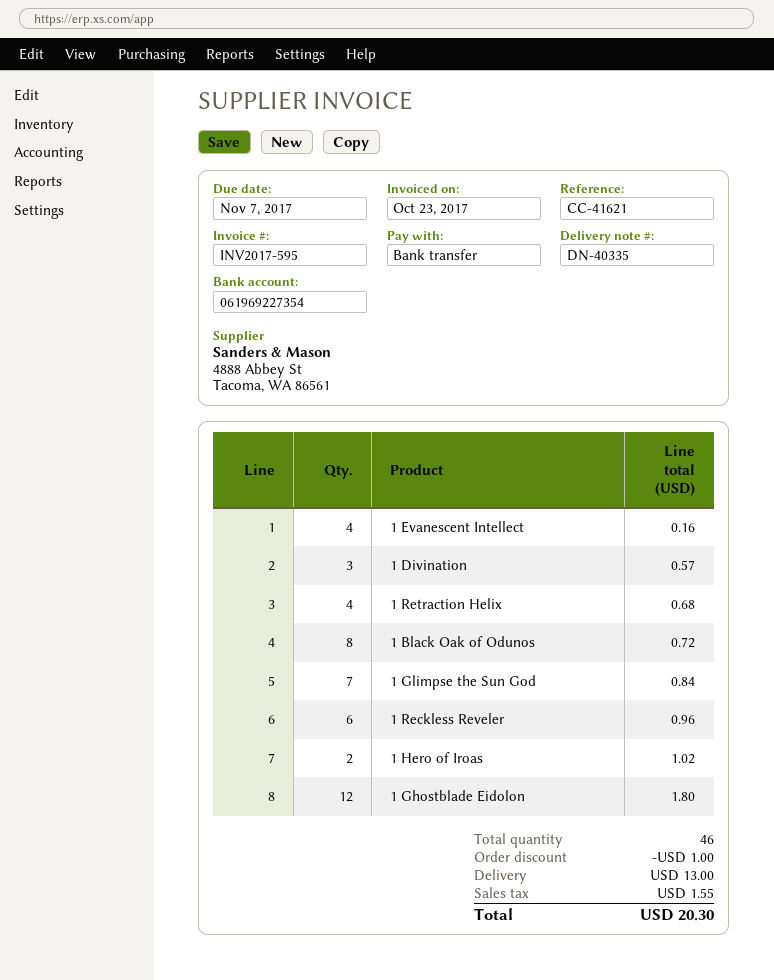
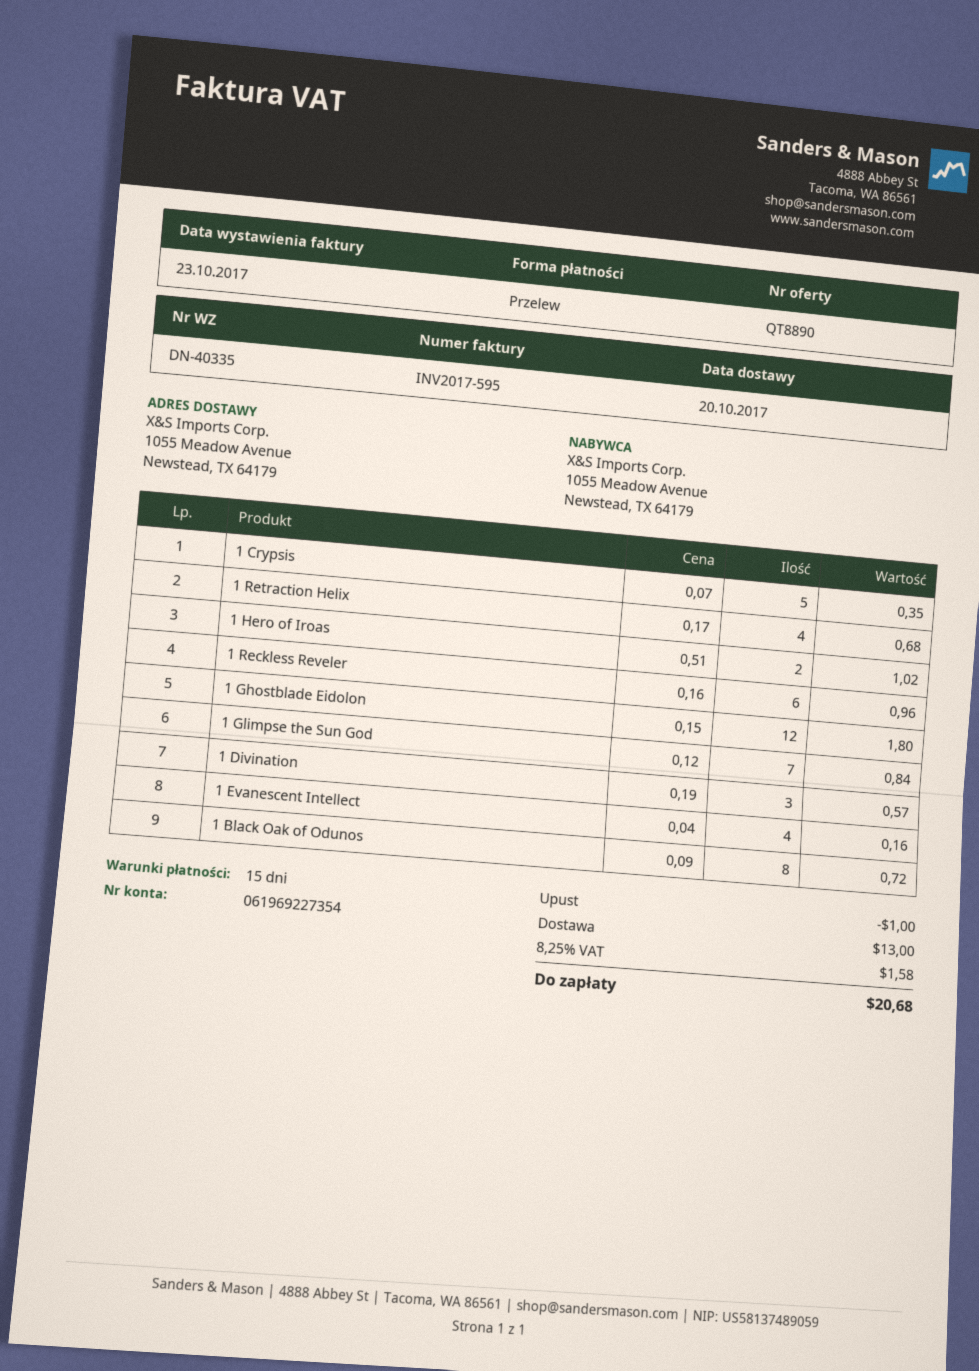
1 Crypsis: none -> 5 for 0.35
tax: 1.55 -> 1.58
total: 20.30 -> 20.68

